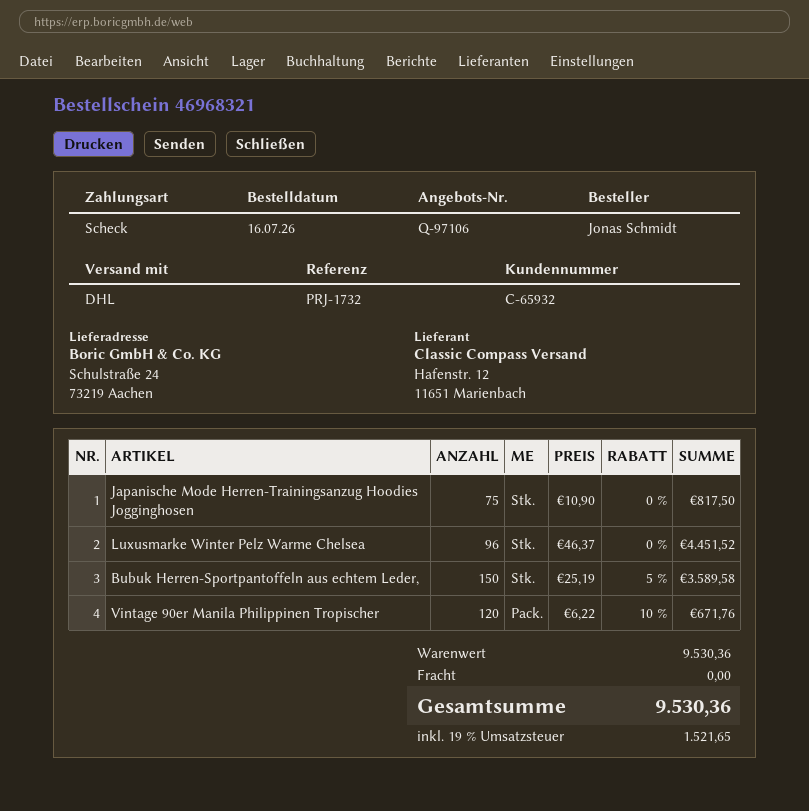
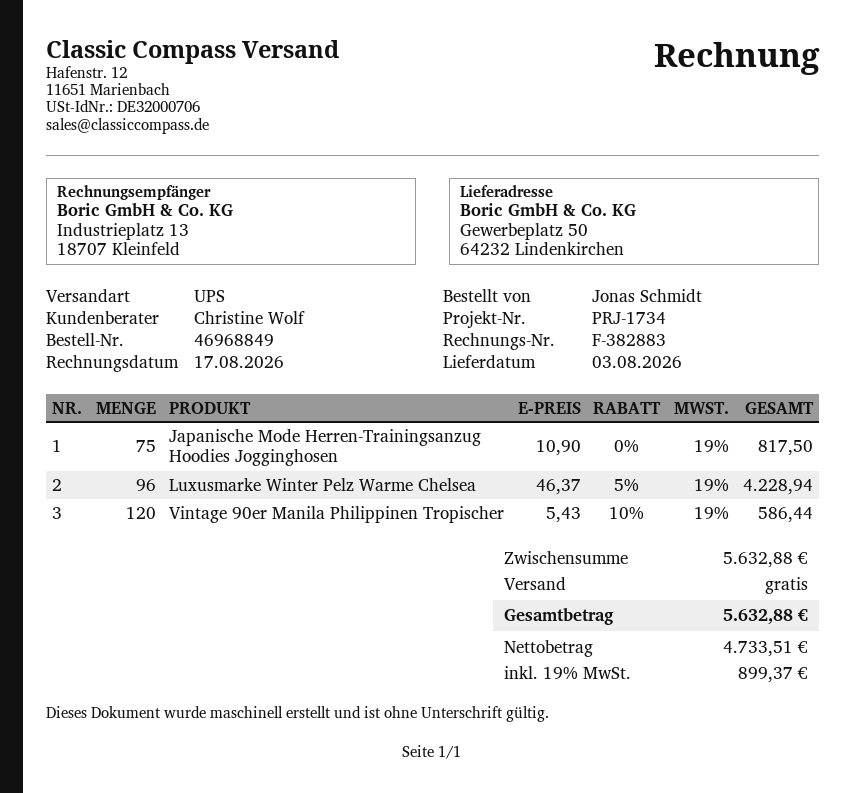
order number: 46968321 -> 46968849
reference: PRJ-1732 -> PRJ-1734
shipping method: DHL -> UPS
ship to: Schulstraße 24, 73219 Aachen -> Gewerbeplatz 50, 64232 Lindenkirchen
Luxusmarke Winter Pelz Warme Chelsea: 96 x 46.37 = 4451.52 -> 96 x 46.37 - 5% = 4228.94
Bubuk Herren-Sportpantoffeln aus echtem Leder,: 150 x 25.19 - 5% = 3589.58 -> none
Vintage 90er Manila Philippinen Tropischer: 120 x 6.22 - 10% = 671.76 -> 120 x 5.43 - 10% = 586.44
subtotal: 9530.36 -> 5632.88
tax: 19% = 1521.65 -> 19% = 899.37
total: 9530.36 -> 5632.88

